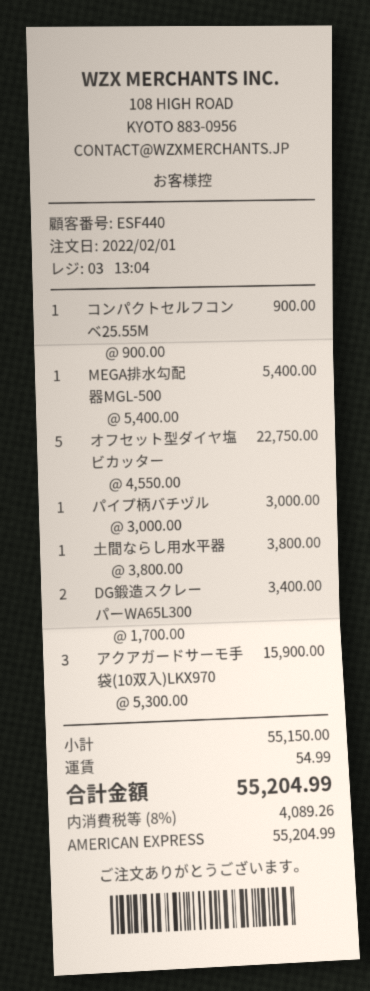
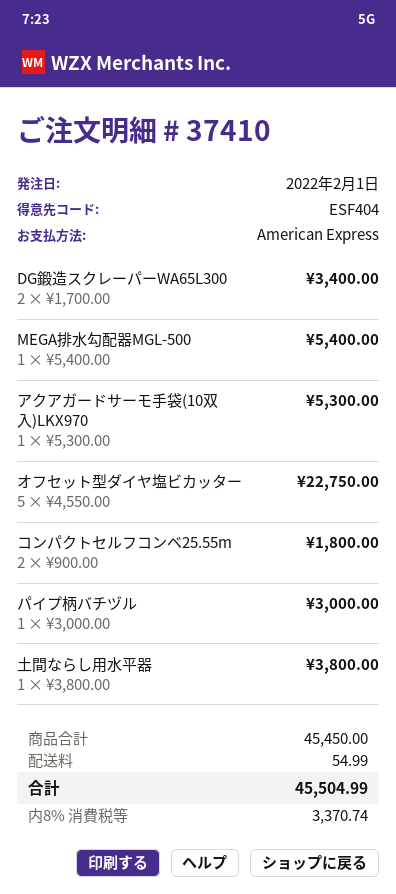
customer number: ESF440 -> ESF404
コンパクトセルフコンベ25.55M: 1 x 900.00 = 900.00 -> 2 x 900.00 = 1800.00
アクアガードサーモ手袋(10双入)LKX970: 3 x 5300.00 = 15900.00 -> 1 x 5300.00 = 5300.00
subtotal: 55150.00 -> 45450.00
tax: 8% = 4089.26 -> 8% = 3370.74
total: 55204.99 -> 45504.99

